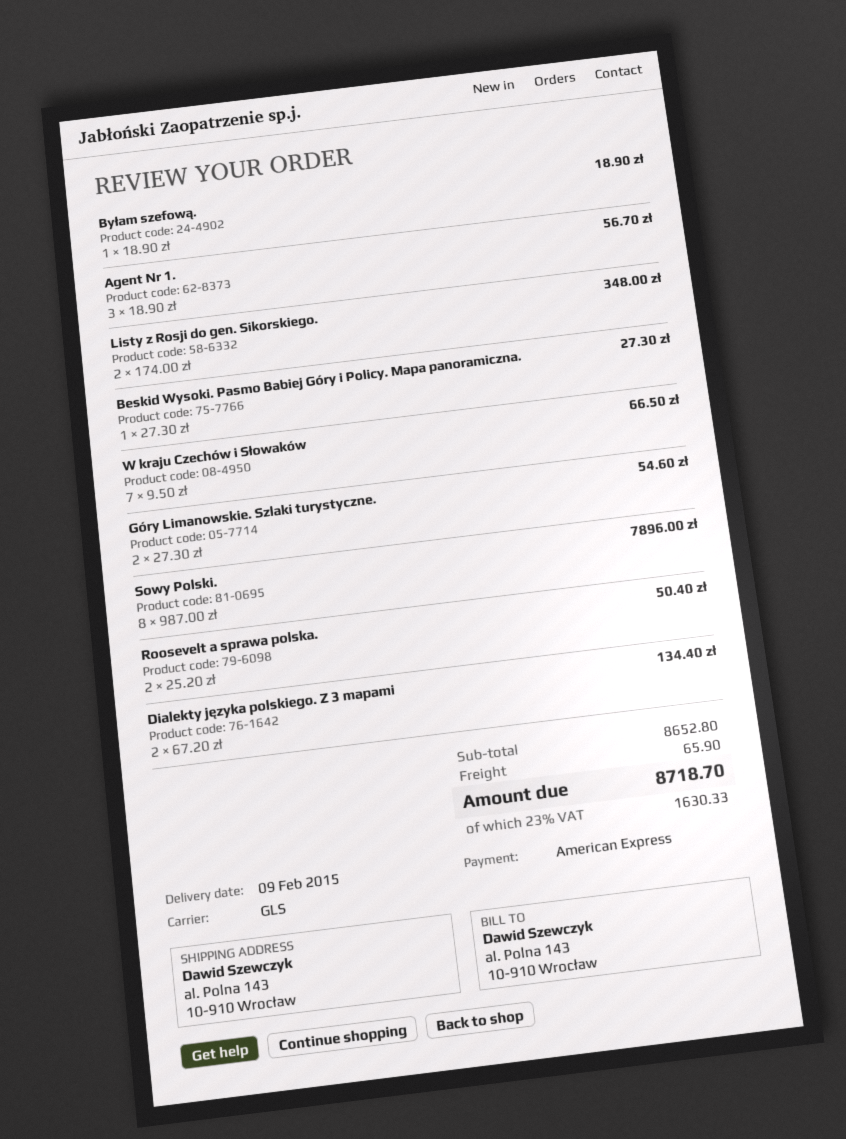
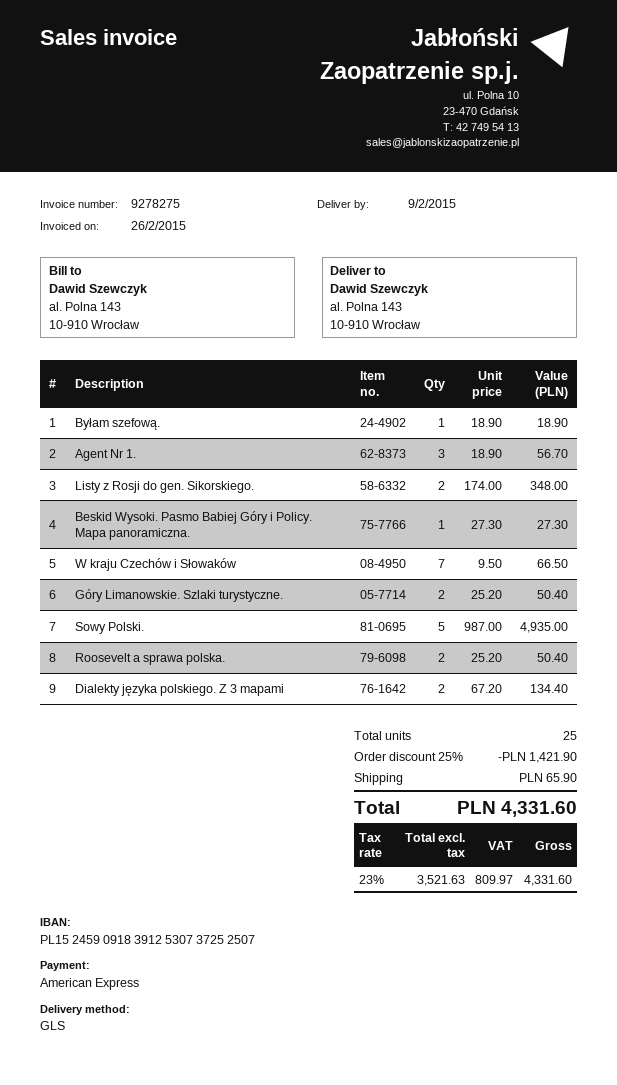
Góry Limanowskie. Szlaki turystyczne.: 2 x 27.30 = 54.60 -> 2 x 25.20 = 50.40
Sowy Polski.: 8 x 987.00 = 7896.00 -> 5 x 987.00 = 4935.00
discount: none -> 25% = 1421.90
tax: 23% = 1630.33 -> 23% = 809.97
total: 8718.70 -> 4331.60

